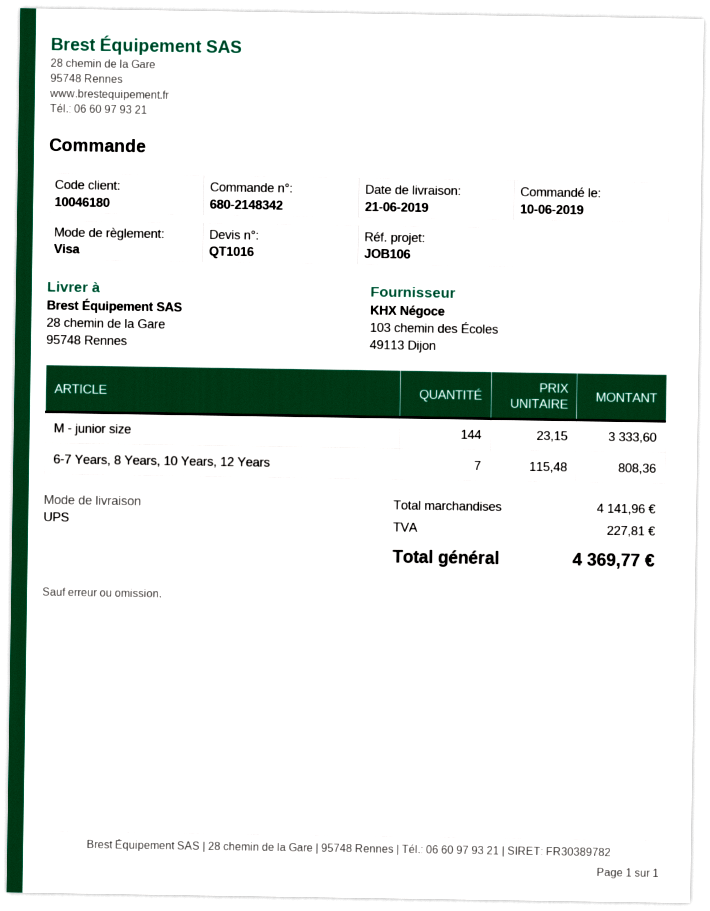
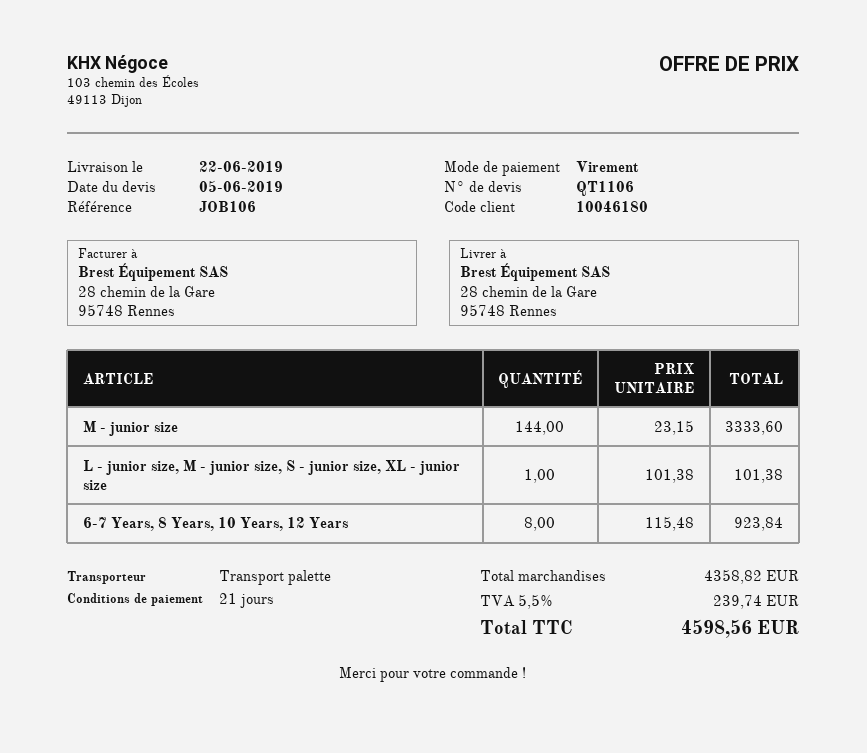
quote number: QT1016 -> QT1106
delivery date: 2019-06-21 -> 2019-06-22
payment method: Visa -> bank transfer
shipping method: UPS -> pallet freight
6-7 Years, 8 Years, 10 Years, 12 Years: 7 x 115.48 = 808.36 -> 8 x 115.48 = 923.84
L - junior size, M - junior size, S - junior size, XL - junior size: none -> 1 x 101.38 = 101.38
subtotal: 4141.96 -> 4358.82
tax: 227.81 -> 239.74
total: 4369.77 -> 4598.56

